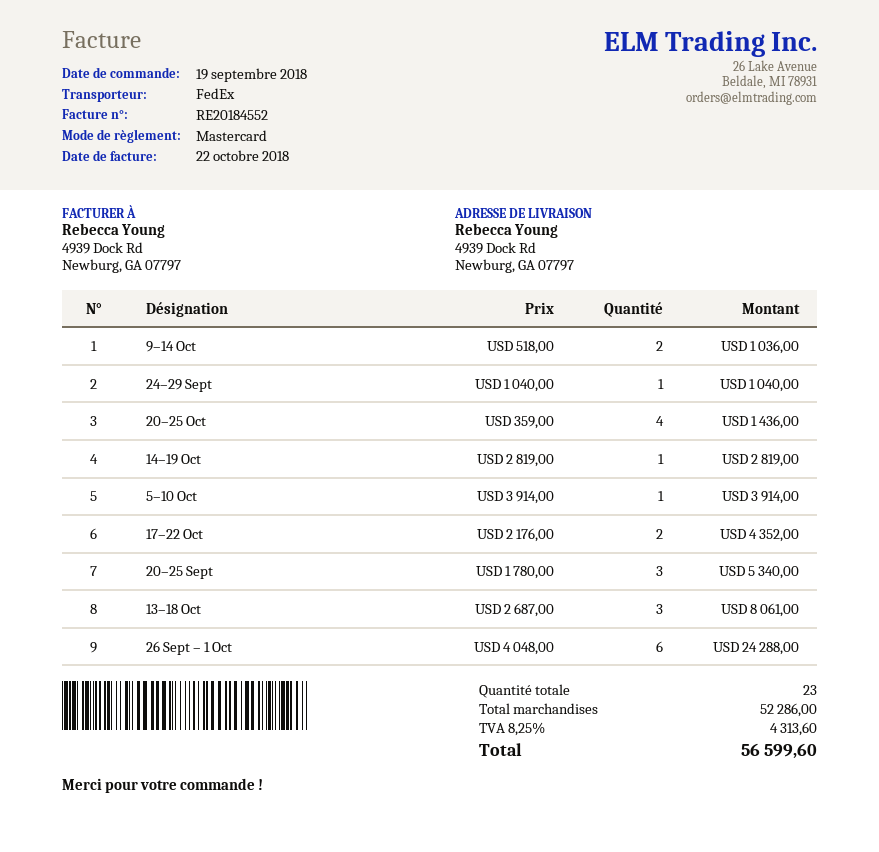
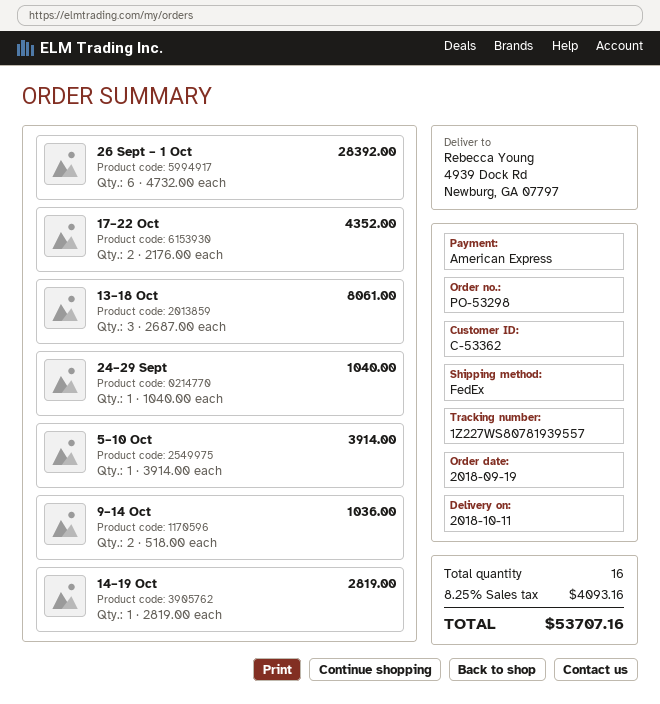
payment method: Mastercard -> American Express
20–25 Oct: 4 x 359.00 = 1436.00 -> none
20–25 Sept: 3 x 1780.00 = 5340.00 -> none
26 Sept – 1 Oct: 6 x 4048.00 = 24288.00 -> 6 x 4732.00 = 28392.00
total quantity: 23 -> 16
tax: 8.25% = 4313.60 -> 8.25% = 4093.16
total: 56599.60 -> 53707.16

